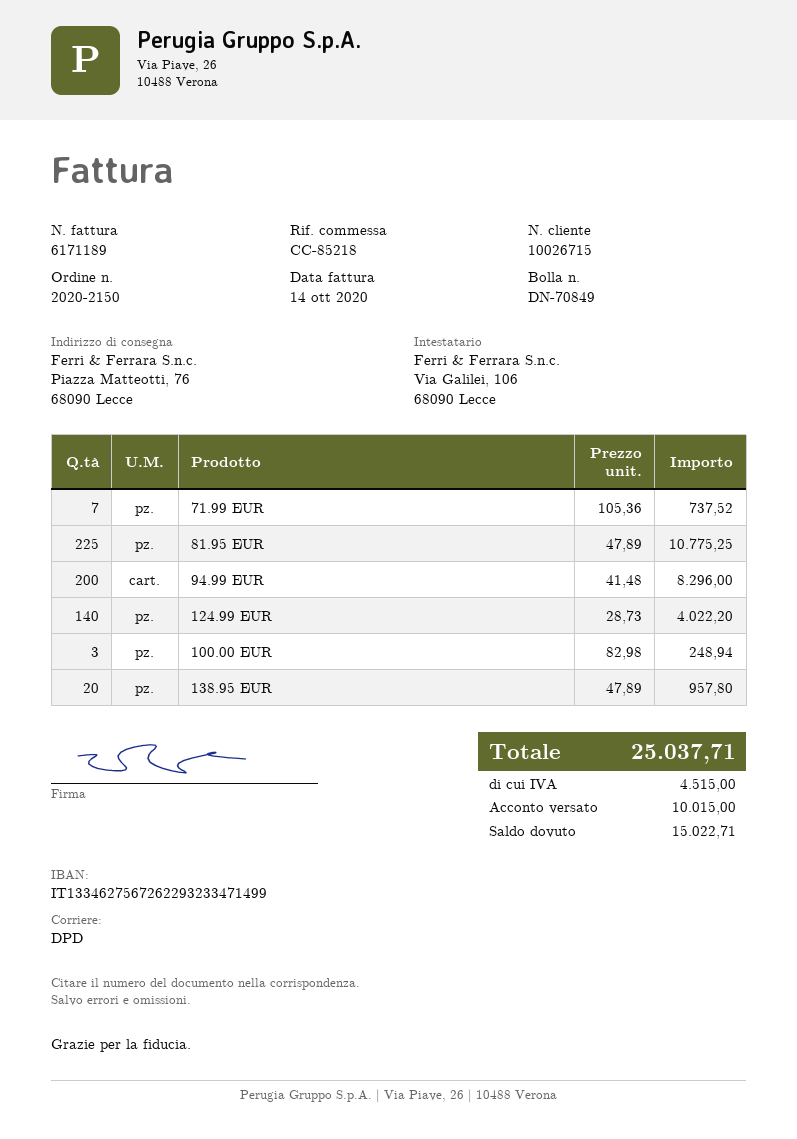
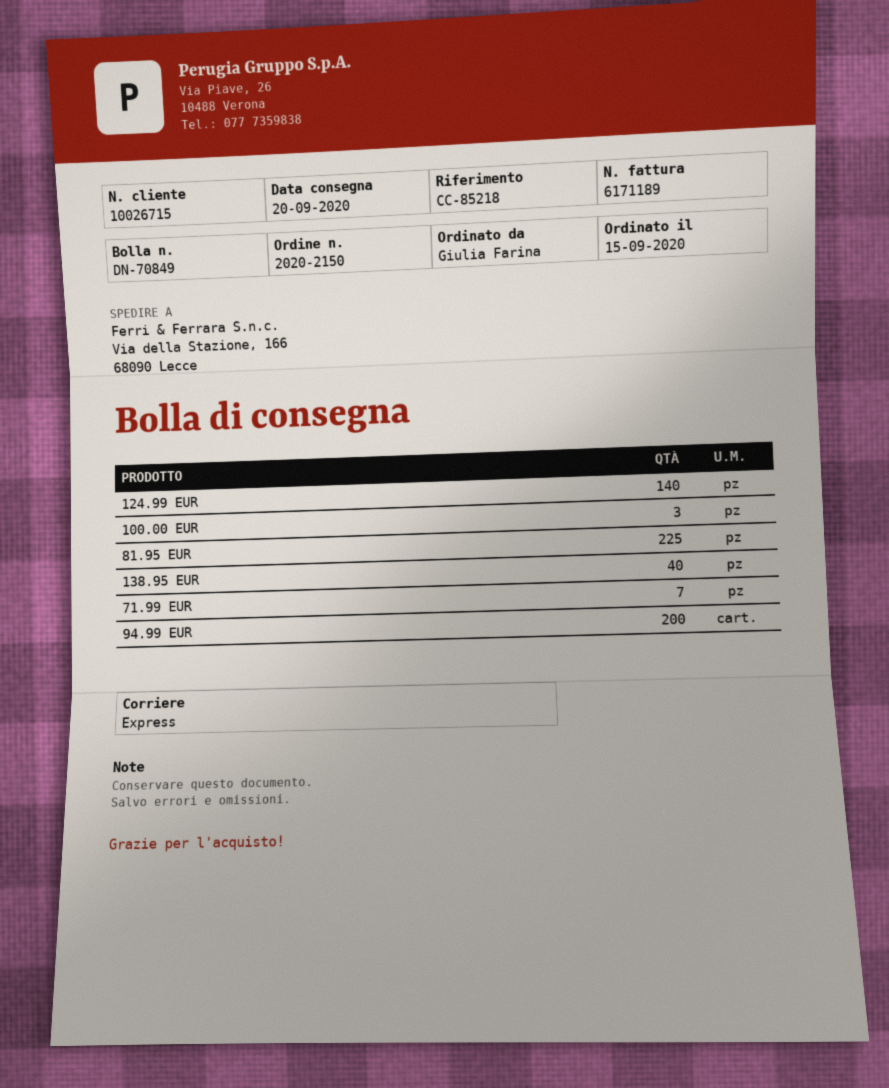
shipping method: DPD -> express
ship to: Piazza Matteotti, 76, 68090 Lecce -> Via della Stazione, 166, 68090 Lecce
138.95 EUR: 20 -> 40

